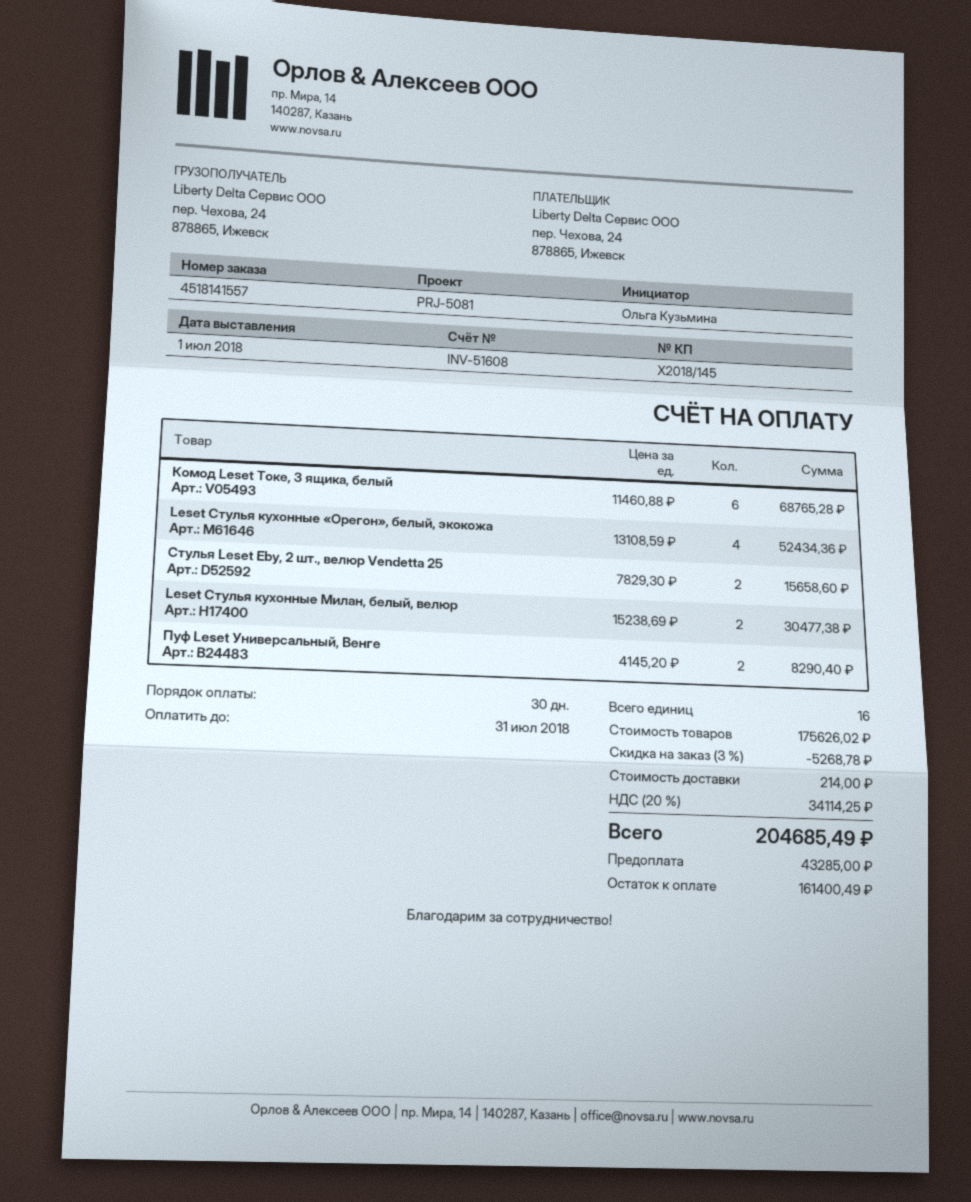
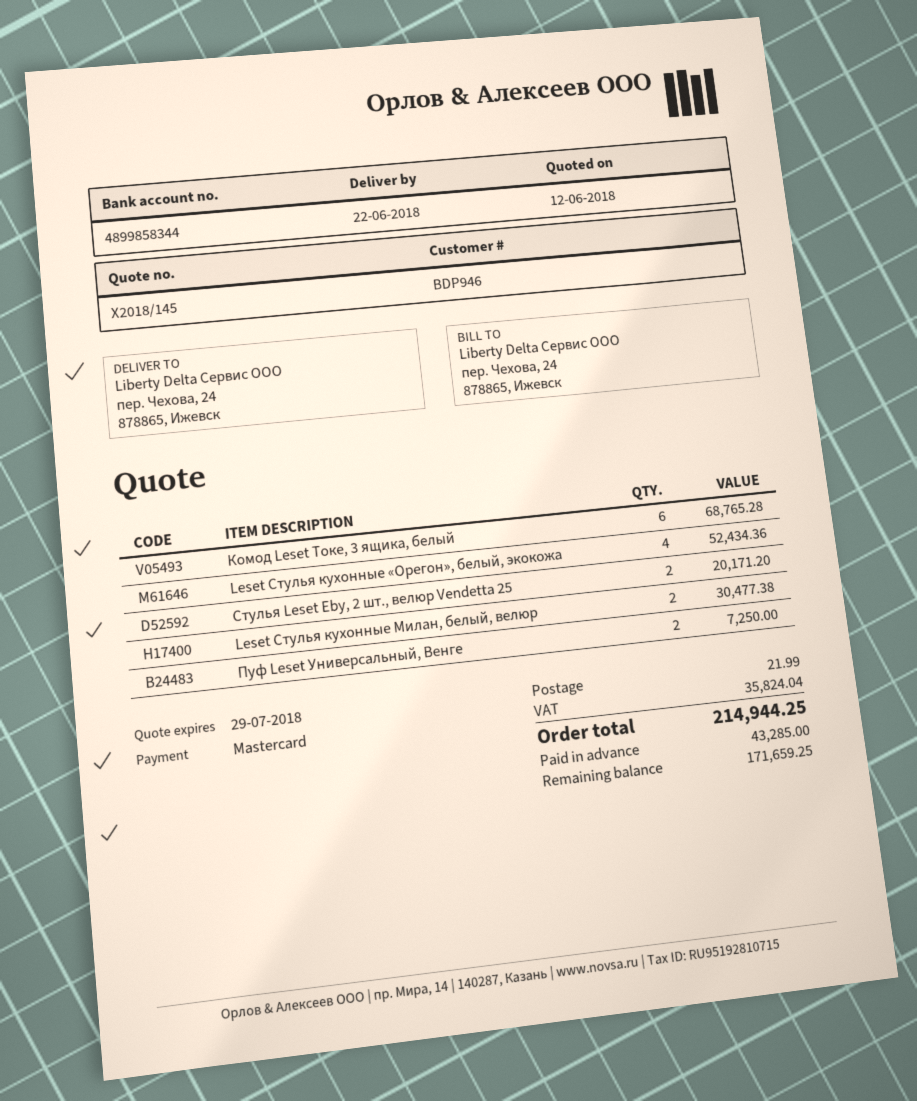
Стулья Leset Eby, 2 шт., велюр Vendetta 25: 2 for 15658.60 -> 2 for 20171.20
Пуф Leset Универсальный, Венге: 2 for 8290.40 -> 2 for 7250.00
discount: 3% = 5268.78 -> none
shipping: 214.00 -> 21.99
tax: 34114.25 -> 35824.04
total: 204685.49 -> 214944.25
balance: 161400.49 -> 171659.25

